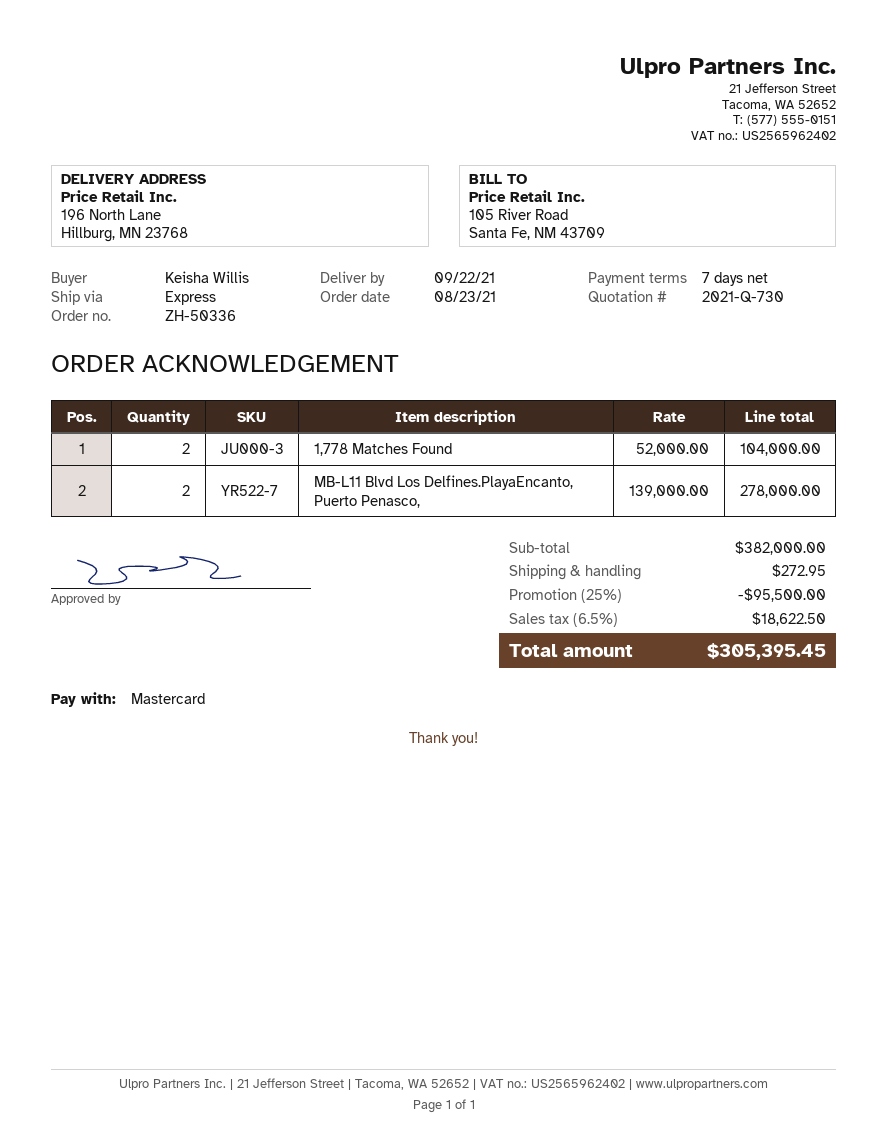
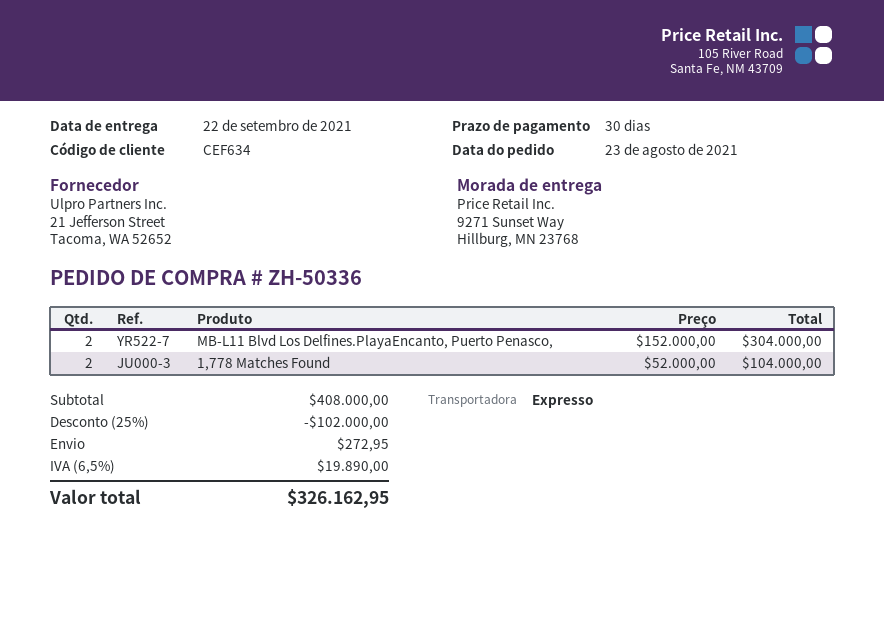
payment terms: 7 days -> 30 days
ship to: 196 North Lane, Hillburg, MN 23768 -> 9271 Sunset Way, Hillburg, MN 23768
MB-L11 Blvd Los Delfines.PlayaEncanto, Puerto Penasco,: 2 x 139000.00 = 278000.00 -> 2 x 152000.00 = 304000.00
subtotal: 382000.00 -> 408000.00
discount: 25% = 95500.00 -> 25% = 102000.00
tax: 6.5% = 18622.50 -> 6.5% = 19890.00
total: 305395.45 -> 326162.95

